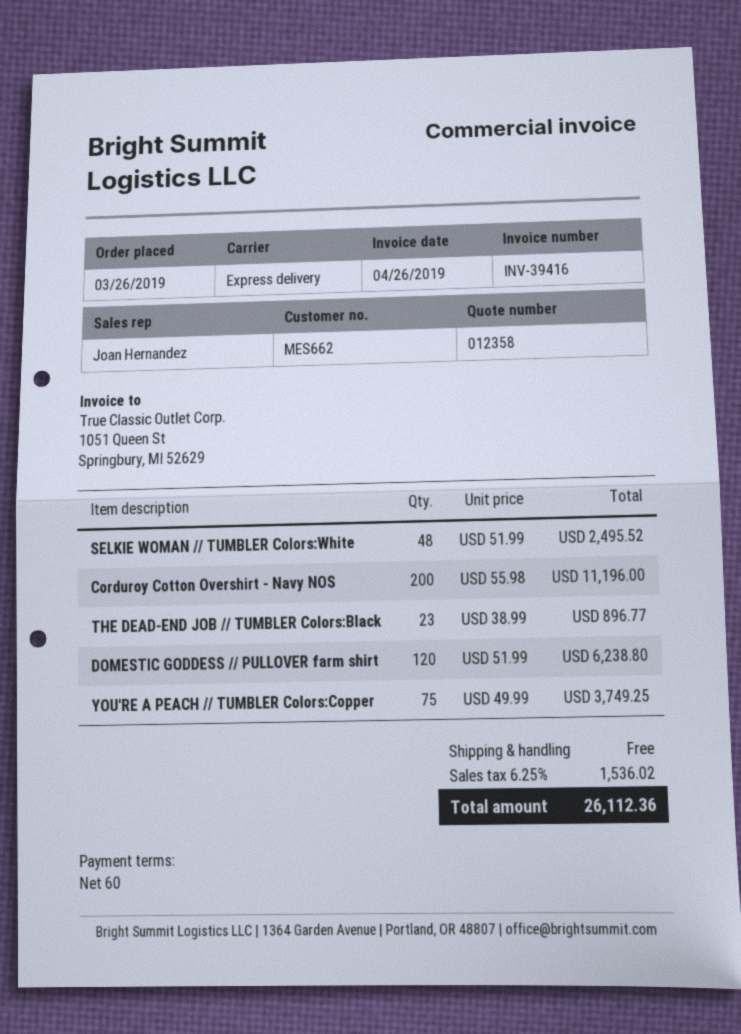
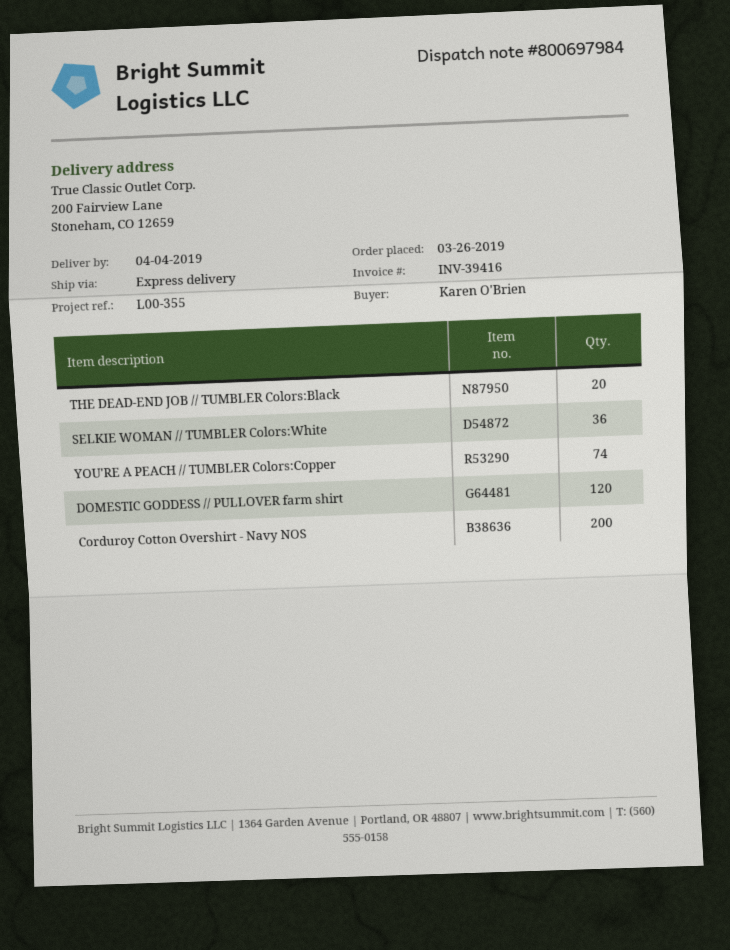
SELKIE WOMAN // TUMBLER Colors:White: 48 -> 36
THE DEAD-END JOB // TUMBLER Colors:Black: 23 -> 20
YOU'RE A PEACH // TUMBLER Colors:Copper: 75 -> 74

